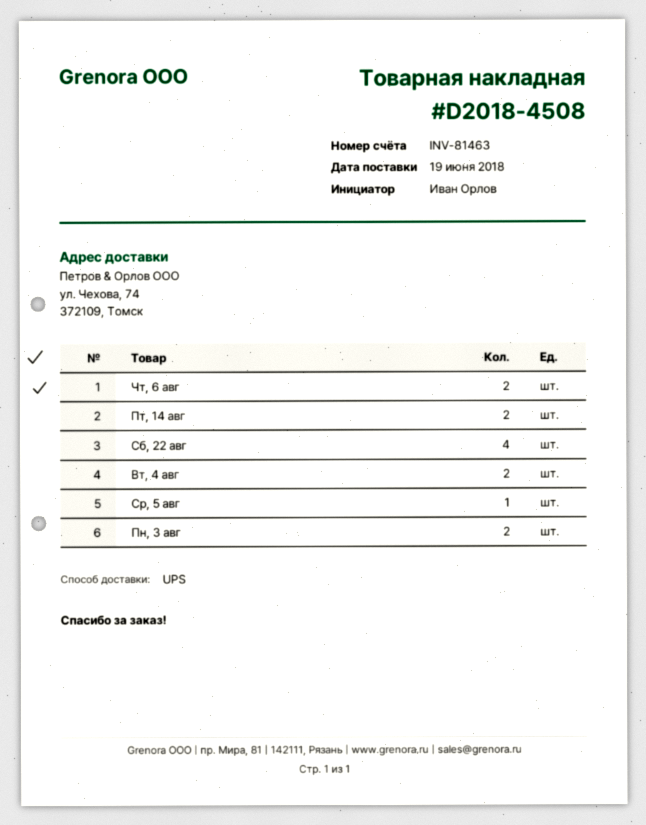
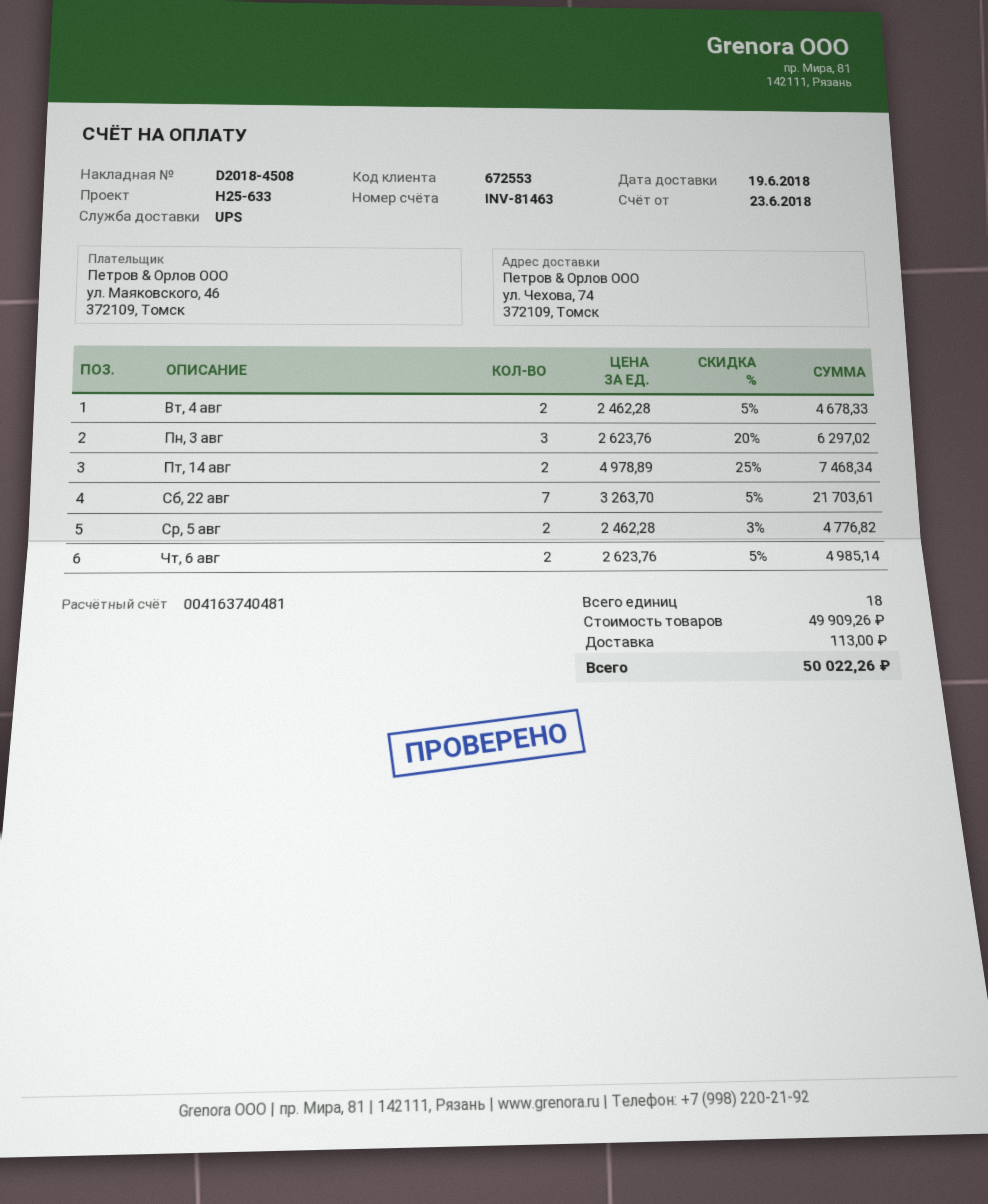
Сб, 22 авг: 4 -> 7
Ср, 5 авг: 1 -> 2
Пн, 3 авг: 2 -> 3

